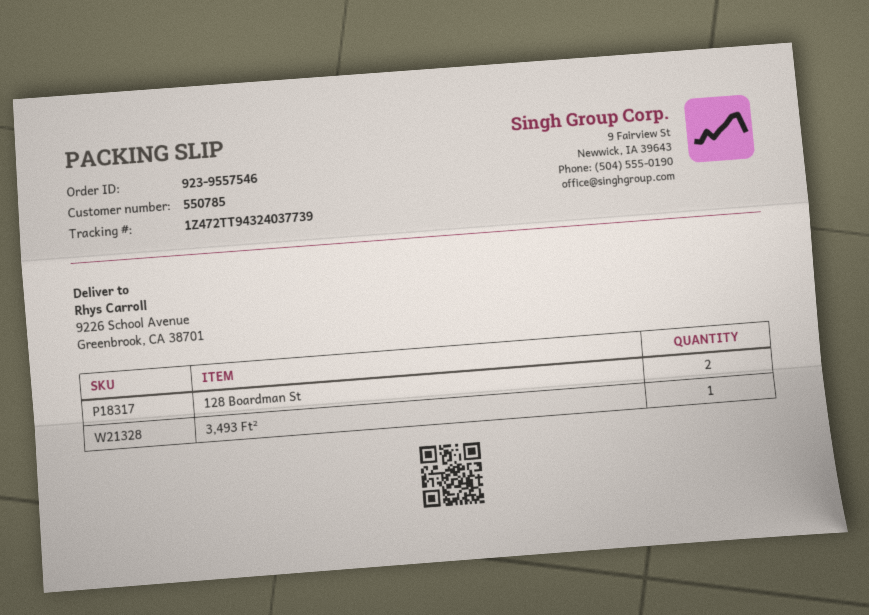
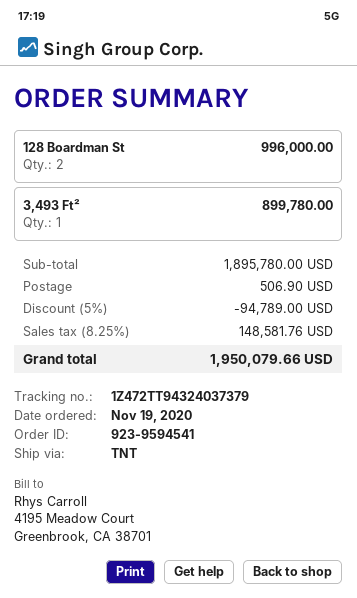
order number: 923-9557546 -> 923-9594541
tracking number: 1Z472TT94324037739 -> 1Z472TT94324037379

